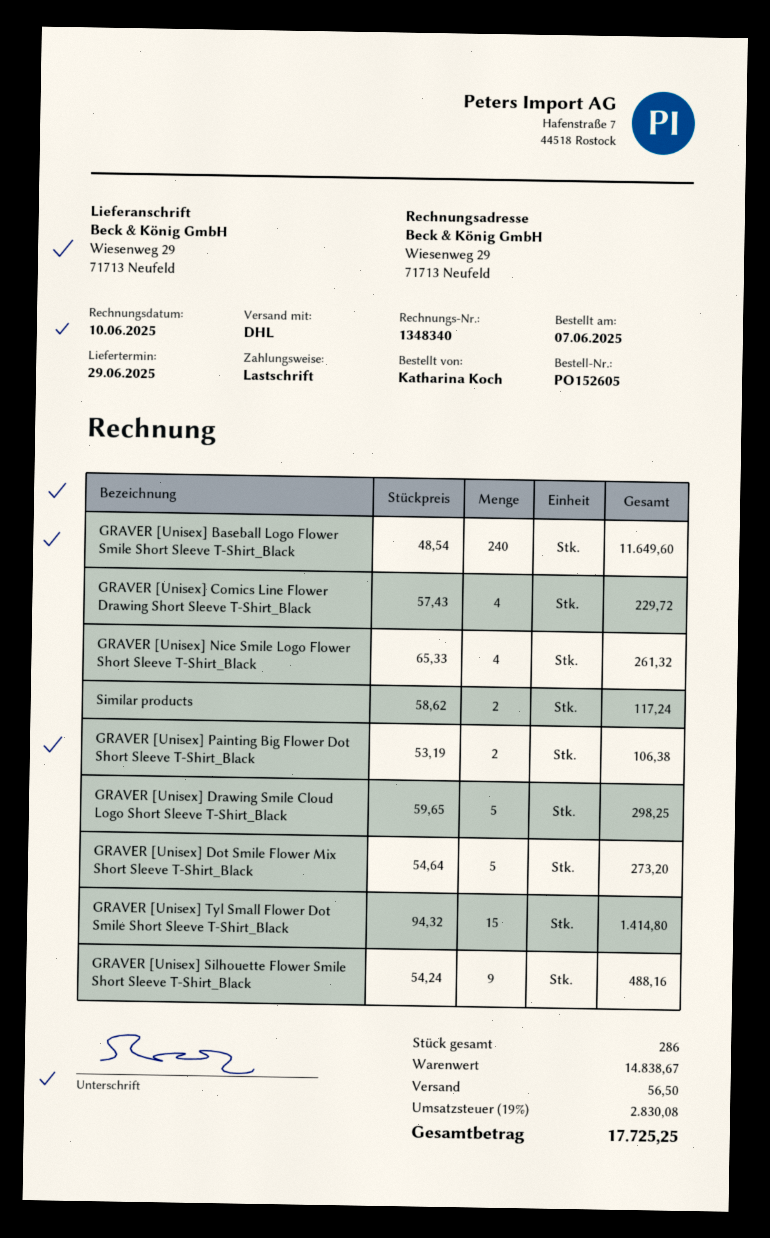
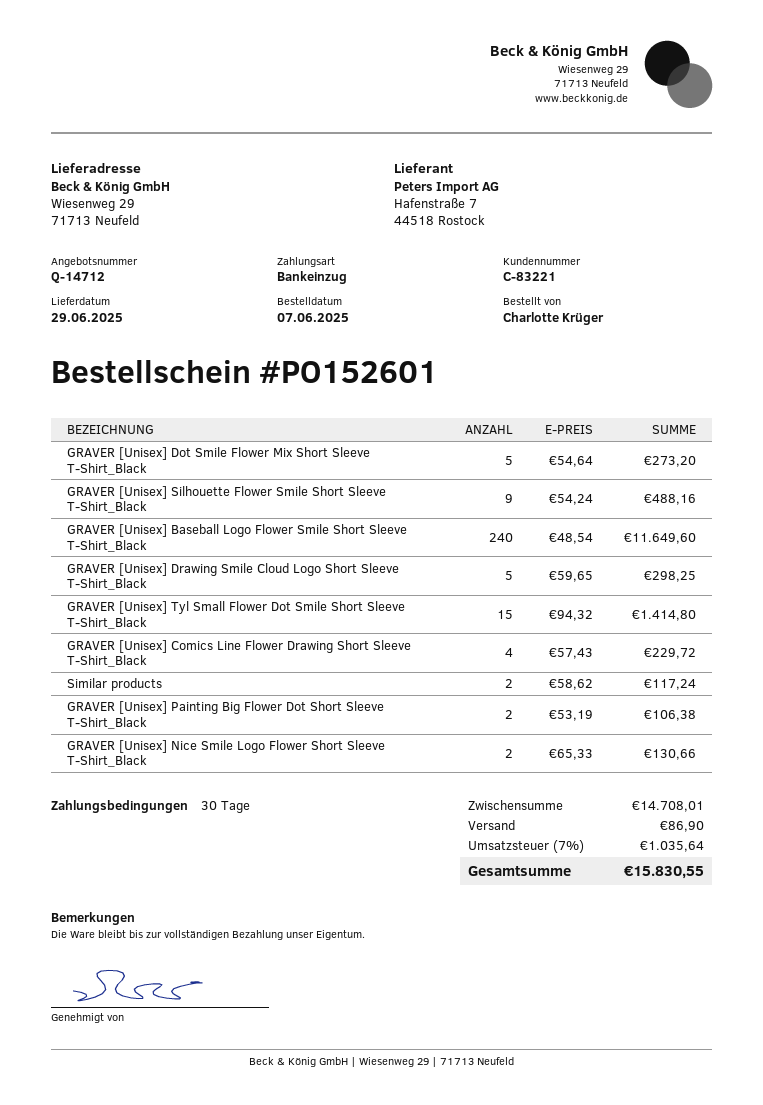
order number: PO152605 -> PO152601
ordered by: Katharina Koch -> Charlotte Krüger
GRAVER [Unisex] Nice Smile Logo Flower Short Sleeve T-Shirt_Black: 4 x 65.33 = 261.32 -> 2 x 65.33 = 130.66
subtotal: 14838.67 -> 14708.01
shipping: 56.50 -> 86.90
tax: 19% = 2830.08 -> 7% = 1035.64
total: 17725.25 -> 15830.55

